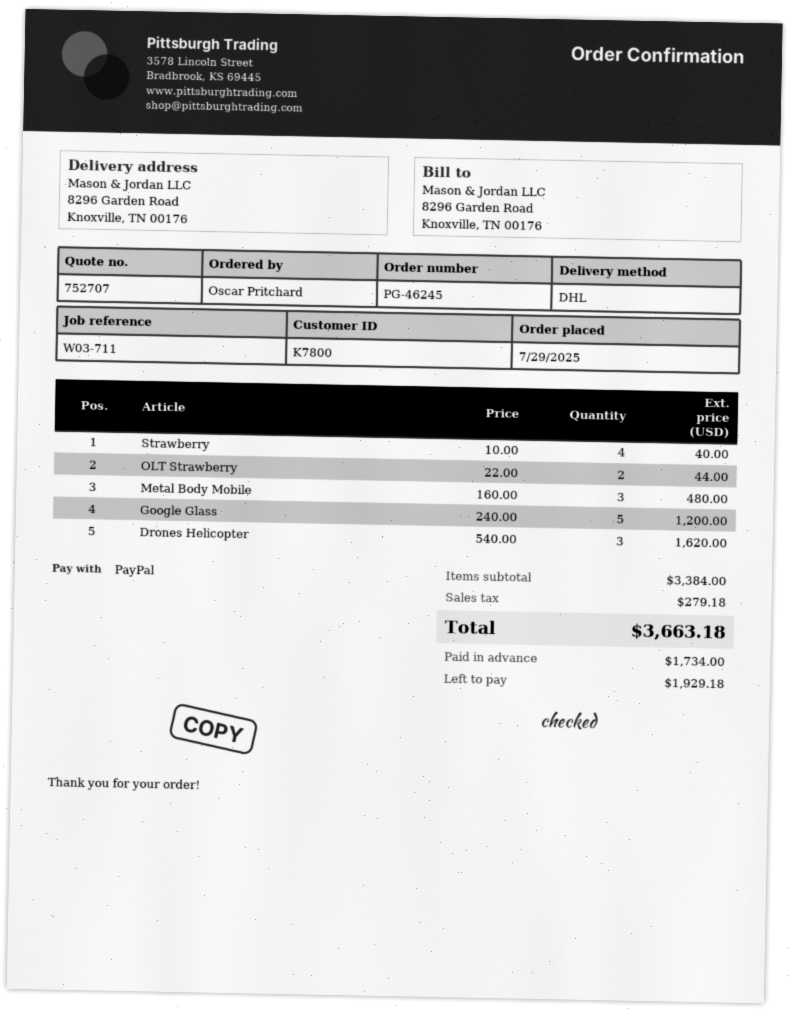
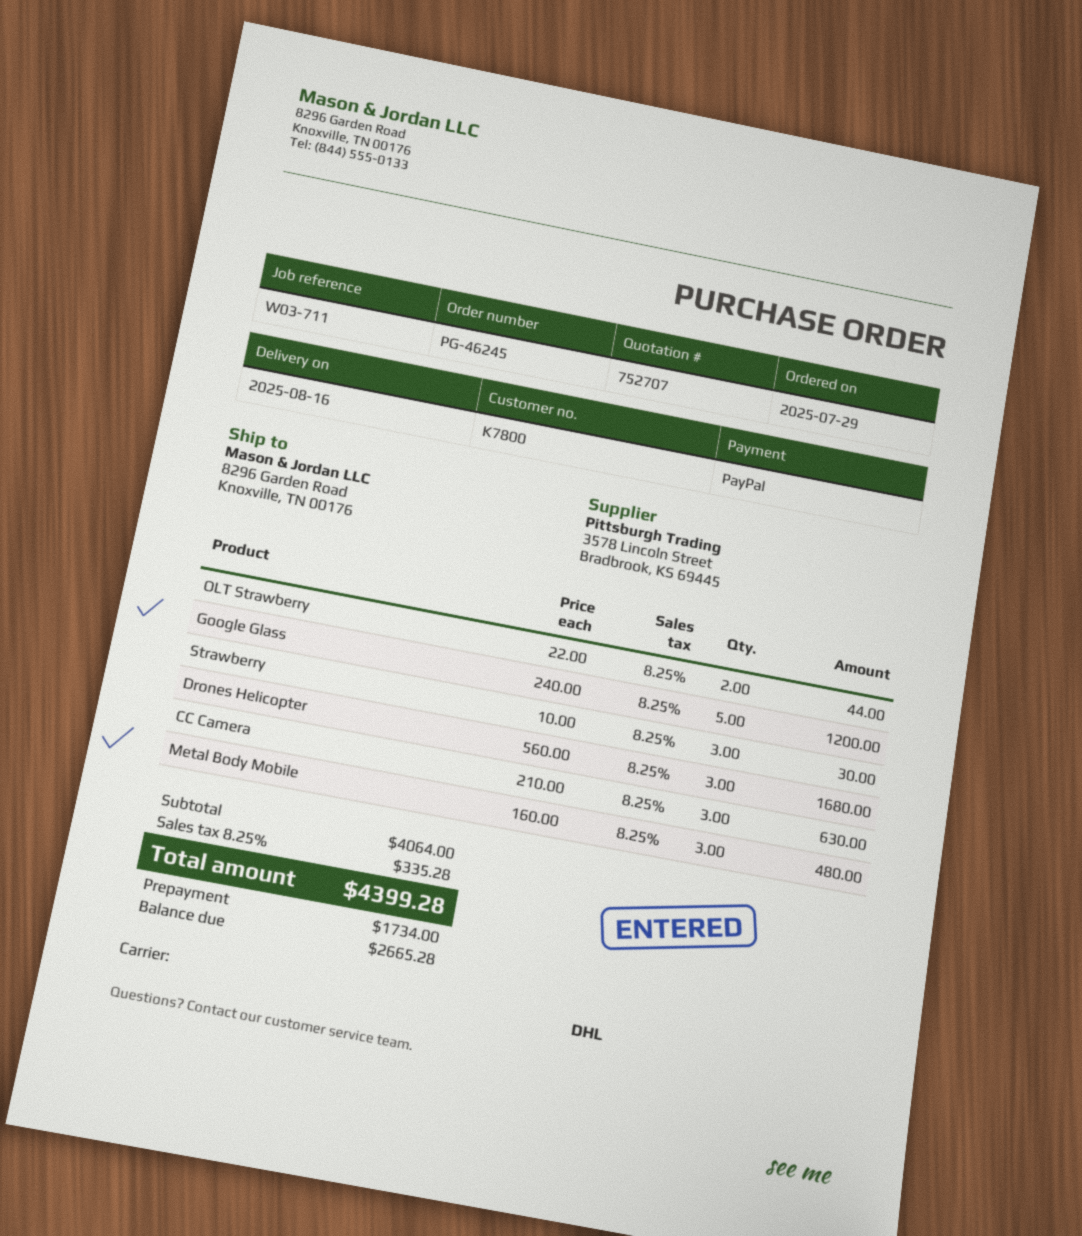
Strawberry: 4 x 10.00 = 40.00 -> 3 x 10.00 = 30.00
Drones Helicopter: 3 x 540.00 = 1620.00 -> 3 x 560.00 = 1680.00
CC Camera: none -> 3 x 210.00 = 630.00
subtotal: 3384.00 -> 4064.00
tax: 279.18 -> 335.28
total: 3663.18 -> 4399.28
balance: 1929.18 -> 2665.28

